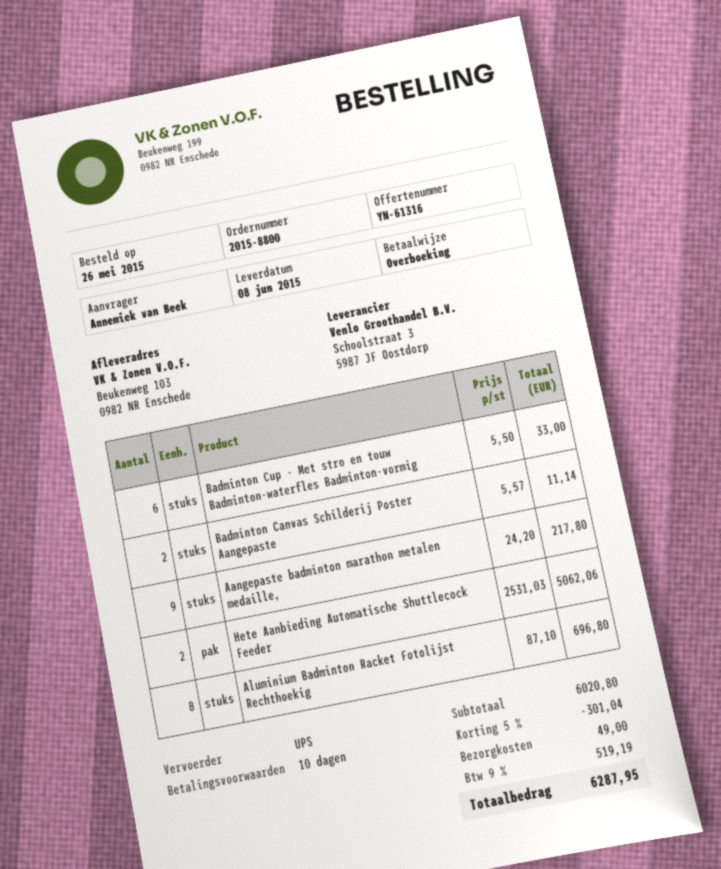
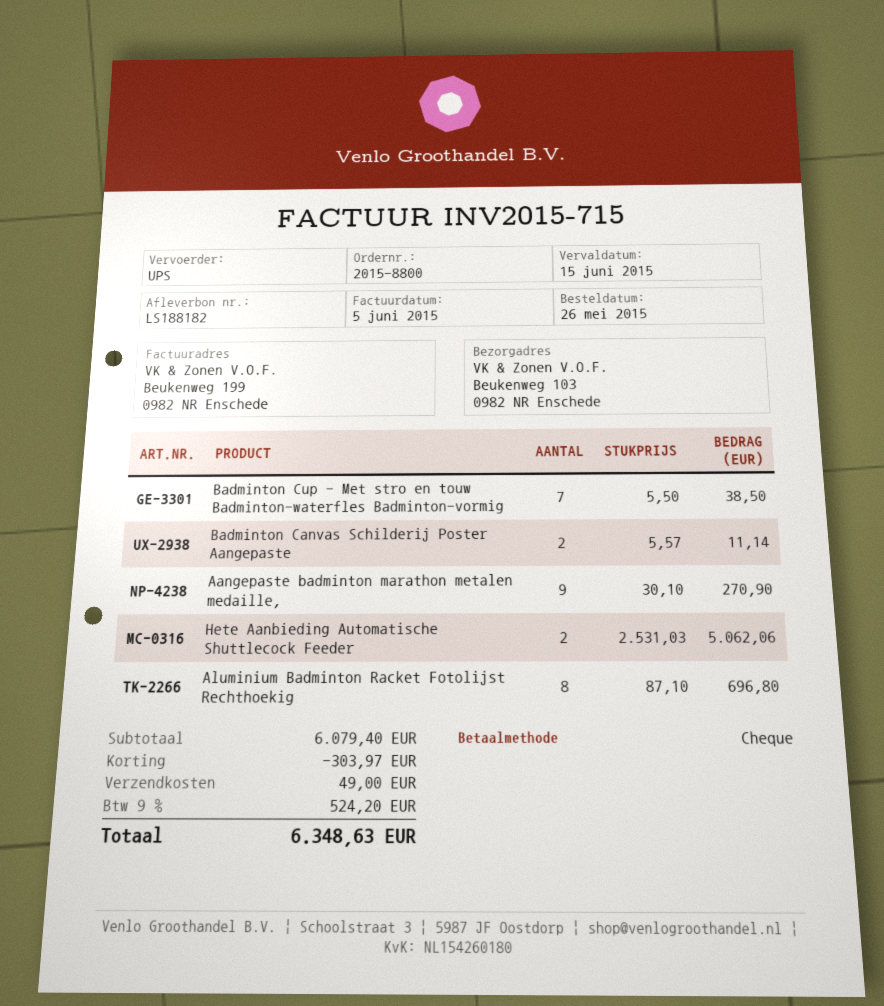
payment method: bank transfer -> cheque
Badminton Cup - Met stro en touw Badminton-waterfles Badminton-vormig: 6 x 5.50 = 33.00 -> 7 x 5.50 = 38.50
Aangepaste badminton marathon metalen medaille,: 9 x 24.20 = 217.80 -> 9 x 30.10 = 270.90
subtotal: 6020.80 -> 6079.40
discount: 301.04 -> 303.97
tax: 9% = 519.19 -> 9% = 524.20
total: 6287.95 -> 6348.63

